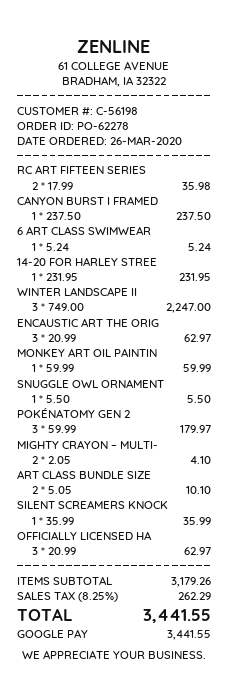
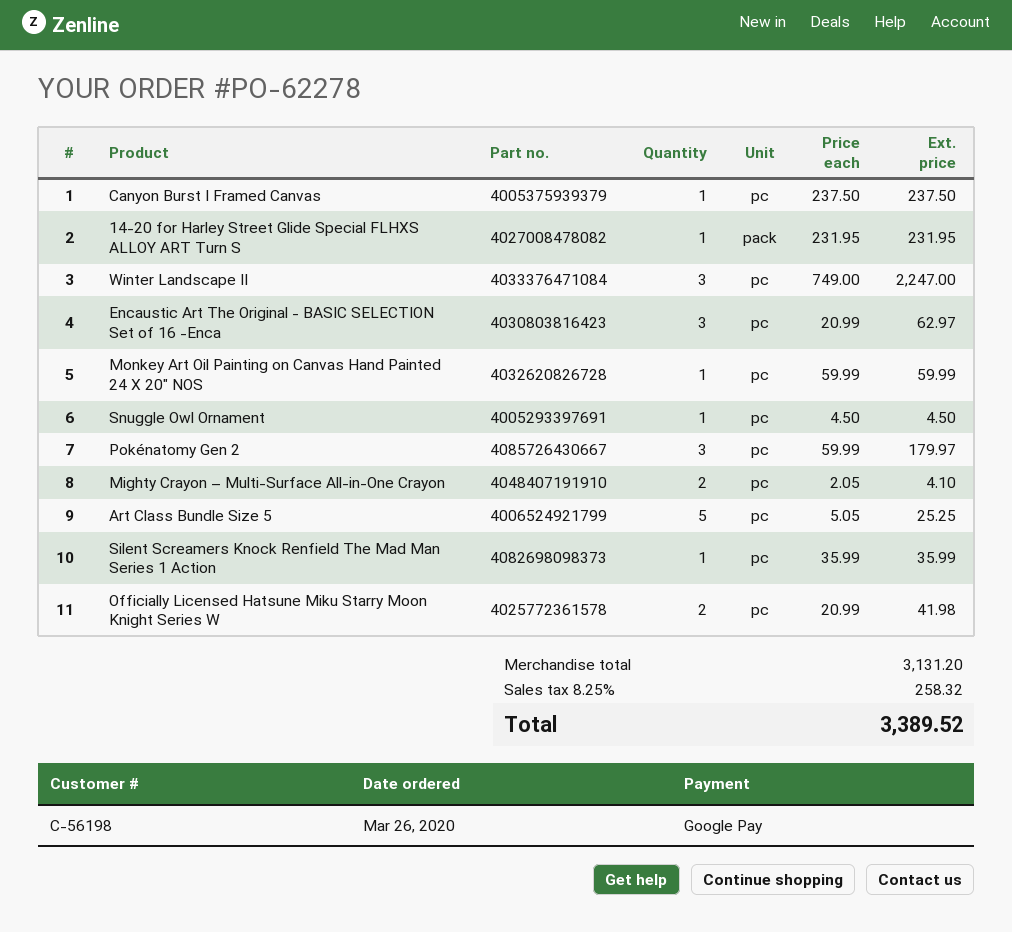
RC ART FIFTEEN SERIES: 2 x 17.99 = 35.98 -> none
6 ART CLASS SWIMWEAR: 1 x 5.24 = 5.24 -> none
SNUGGLE OWL ORNAMENT: 1 x 5.50 = 5.50 -> 1 x 4.50 = 4.50
ART CLASS BUNDLE SIZE: 2 x 5.05 = 10.10 -> 5 x 5.05 = 25.25
OFFICIALLY LICENSED HA: 3 x 20.99 = 62.97 -> 2 x 20.99 = 41.98
subtotal: 3179.26 -> 3131.20
tax: 8.25% = 262.29 -> 8.25% = 258.32
total: 3441.55 -> 3389.52

